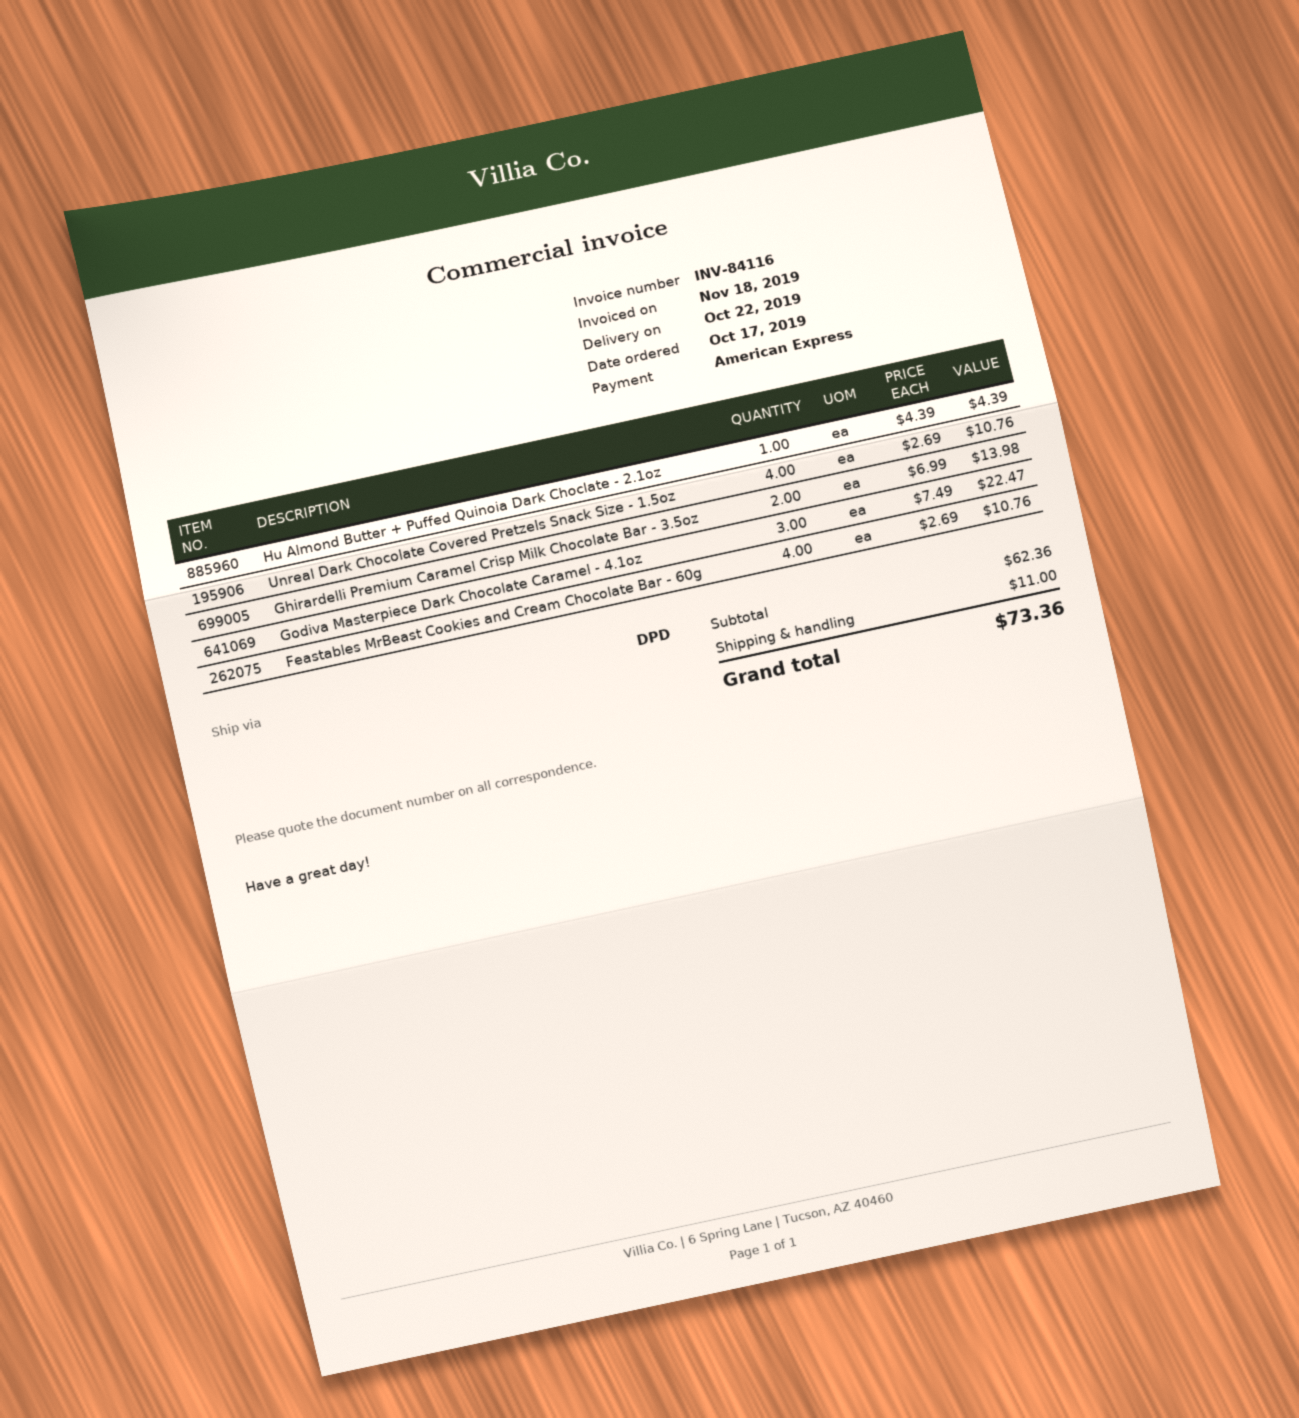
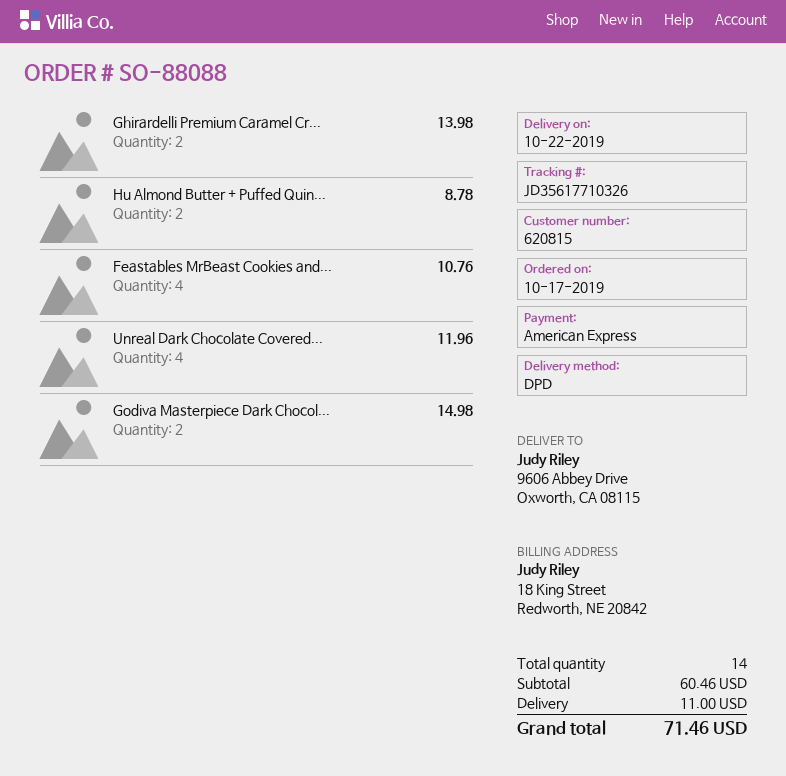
Hu Almond Butter + Puffed Quinoia Dark Choclate - 2.1oz: 1 for 4.39 -> 2 for 8.78
Unreal Dark Chocolate Covered Pretzels Snack Size - 1.5oz: 4 for 10.76 -> 4 for 11.96
Godiva Masterpiece Dark Chocolate Caramel - 4.1oz: 3 for 22.47 -> 2 for 14.98
subtotal: 62.36 -> 60.46
total: 73.36 -> 71.46

